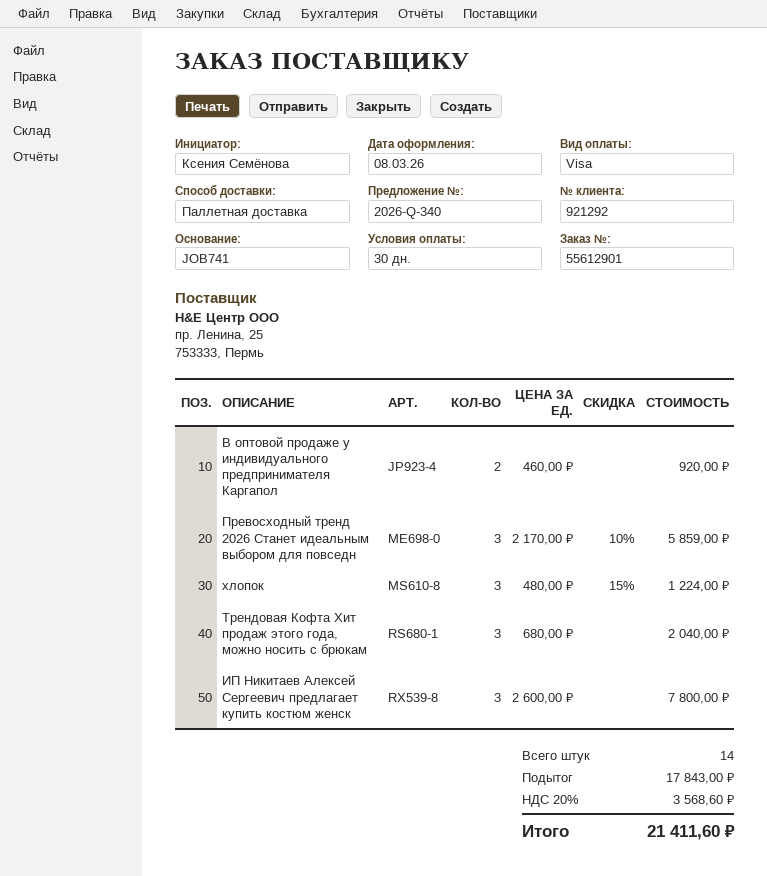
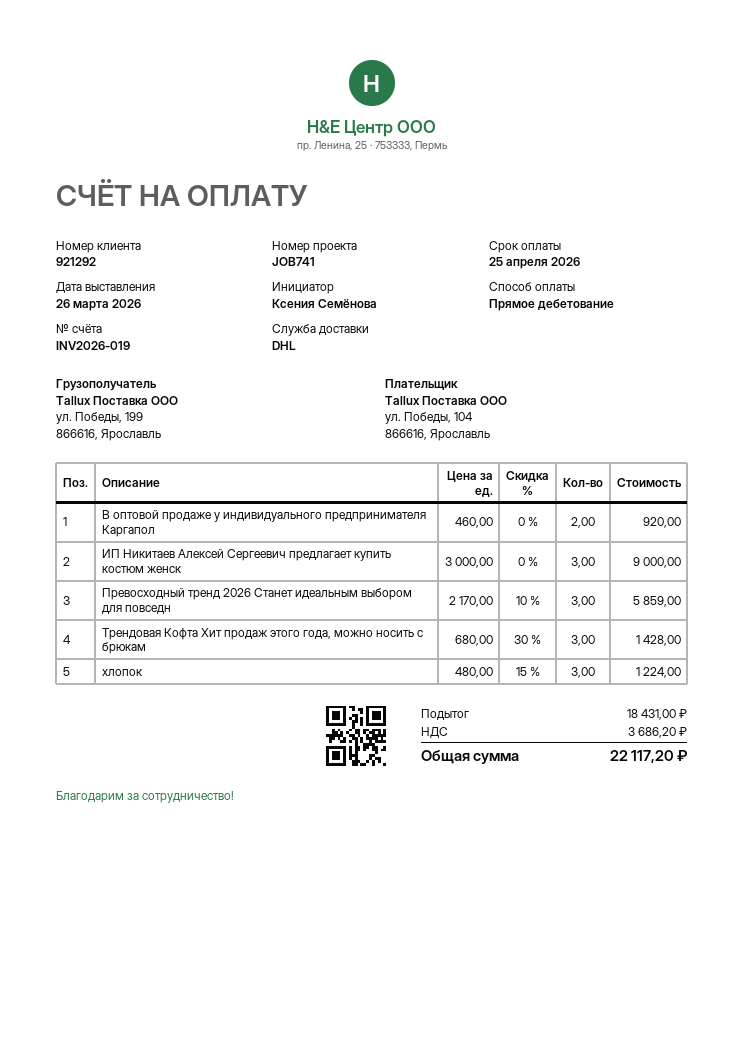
payment method: Visa -> direct debit
shipping method: pallet freight -> DHL
Трендовая Кофта Хит продаж этого года, можно носить с брюкам: 3 x 680.00 = 2040.00 -> 3 x 680.00 - 30% = 1428.00
ИП Никитаев Алексей Сергеевич предлагает купить костюм женск: 3 x 2600.00 = 7800.00 -> 3 x 3000.00 = 9000.00
subtotal: 17843.00 -> 18431.00
tax: 3568.60 -> 3686.20
total: 21411.60 -> 22117.20

